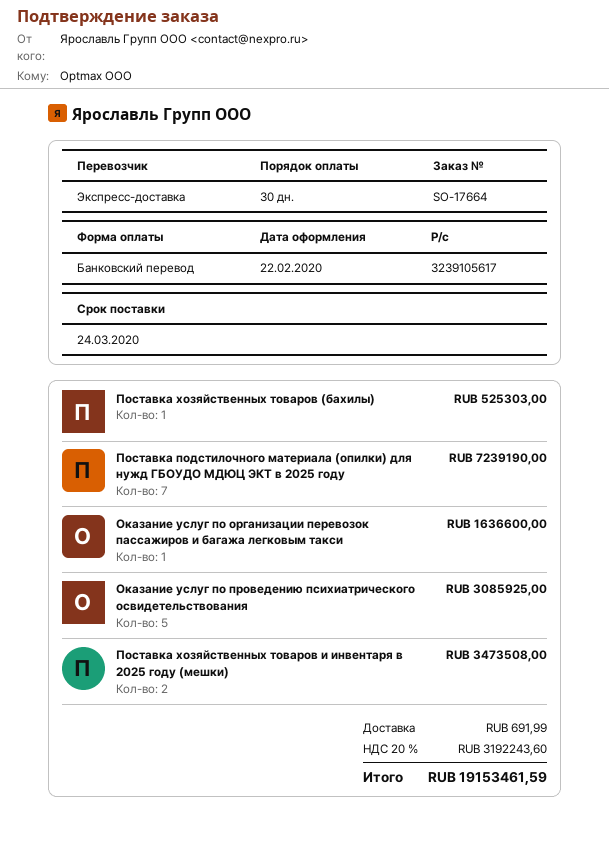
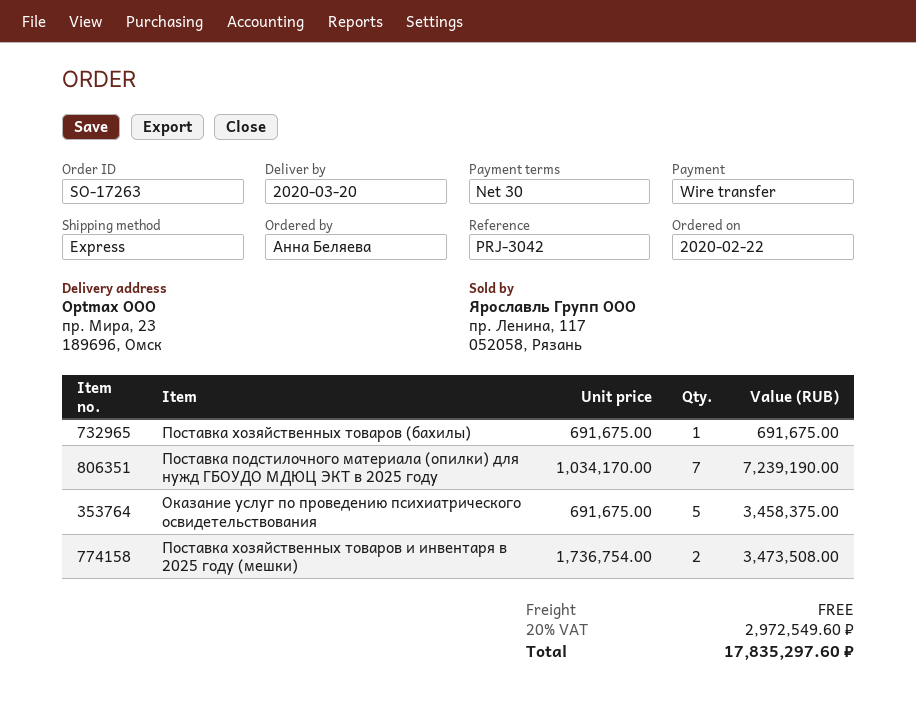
order number: SO-17664 -> SO-17263
delivery date: 2020-03-24 -> 2020-03-20
Поставка хозяйственных товаров (бахилы): 1 for 525303.00 -> 1 for 691675.00
Оказание услуг по организации перевозок пассажиров и багажа легковым такси: 1 for 1636600.00 -> none
Оказание услуг по проведению психиатрического освидетельствования: 5 for 3085925.00 -> 5 for 3458375.00
shipping: 691.99 -> 0.00
tax: 20% = 3192243.60 -> 20% = 2972549.60
total: 19153461.59 -> 17835297.60

